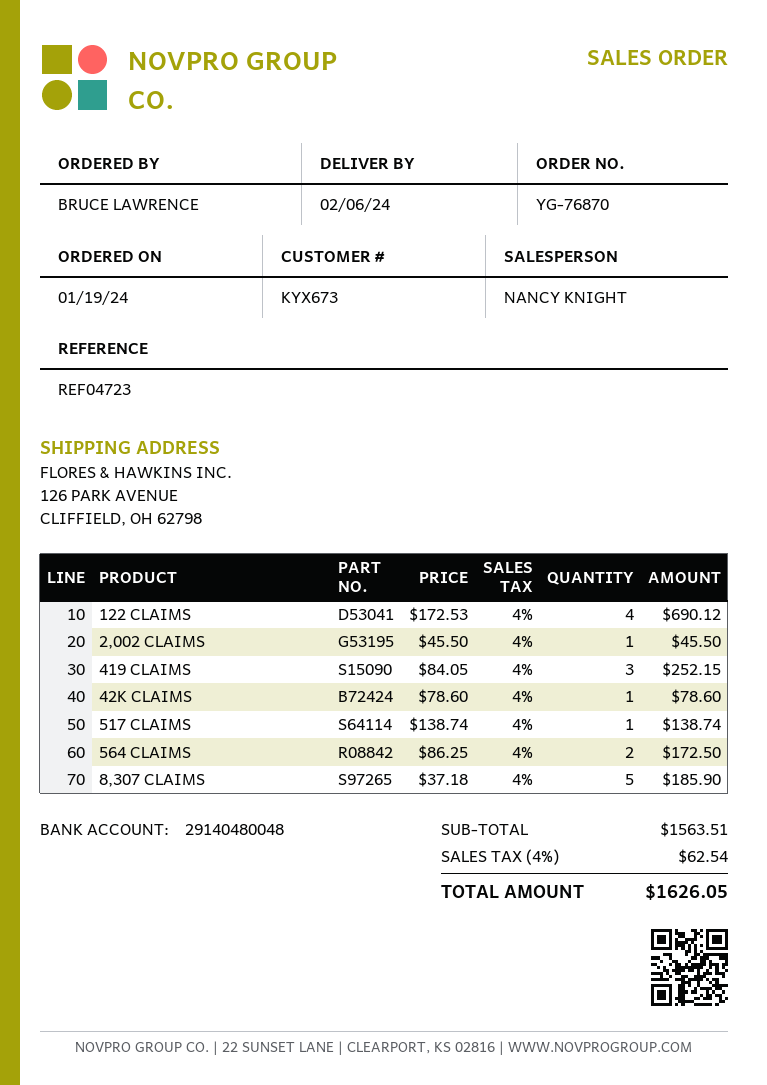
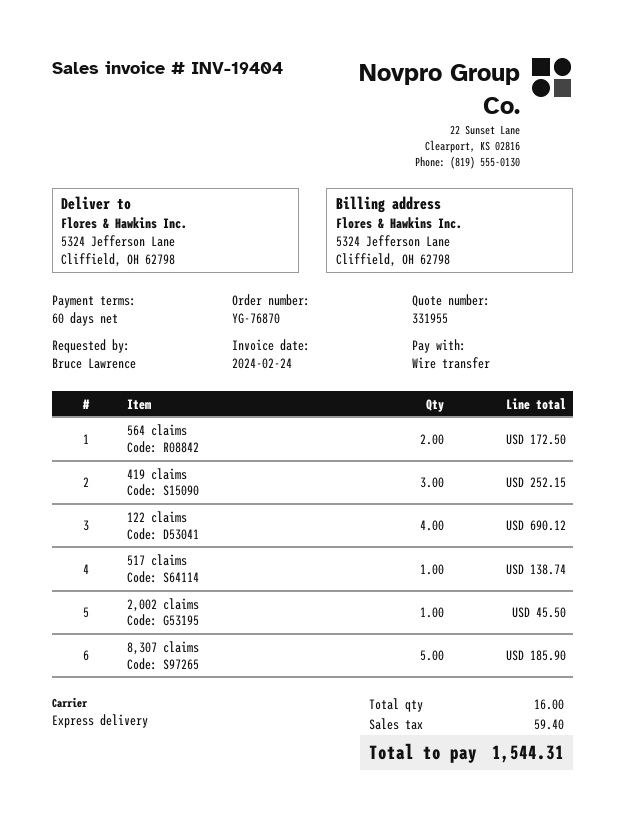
ship to: 126 PARK AVENUE, CLIFFIELD, OH 62798 -> 5324 Jefferson Lane, Cliffield, OH 62798
42K CLAIMS: 1 for 78.60 -> none
tax: 62.54 -> 59.40
total: 1626.05 -> 1544.31

